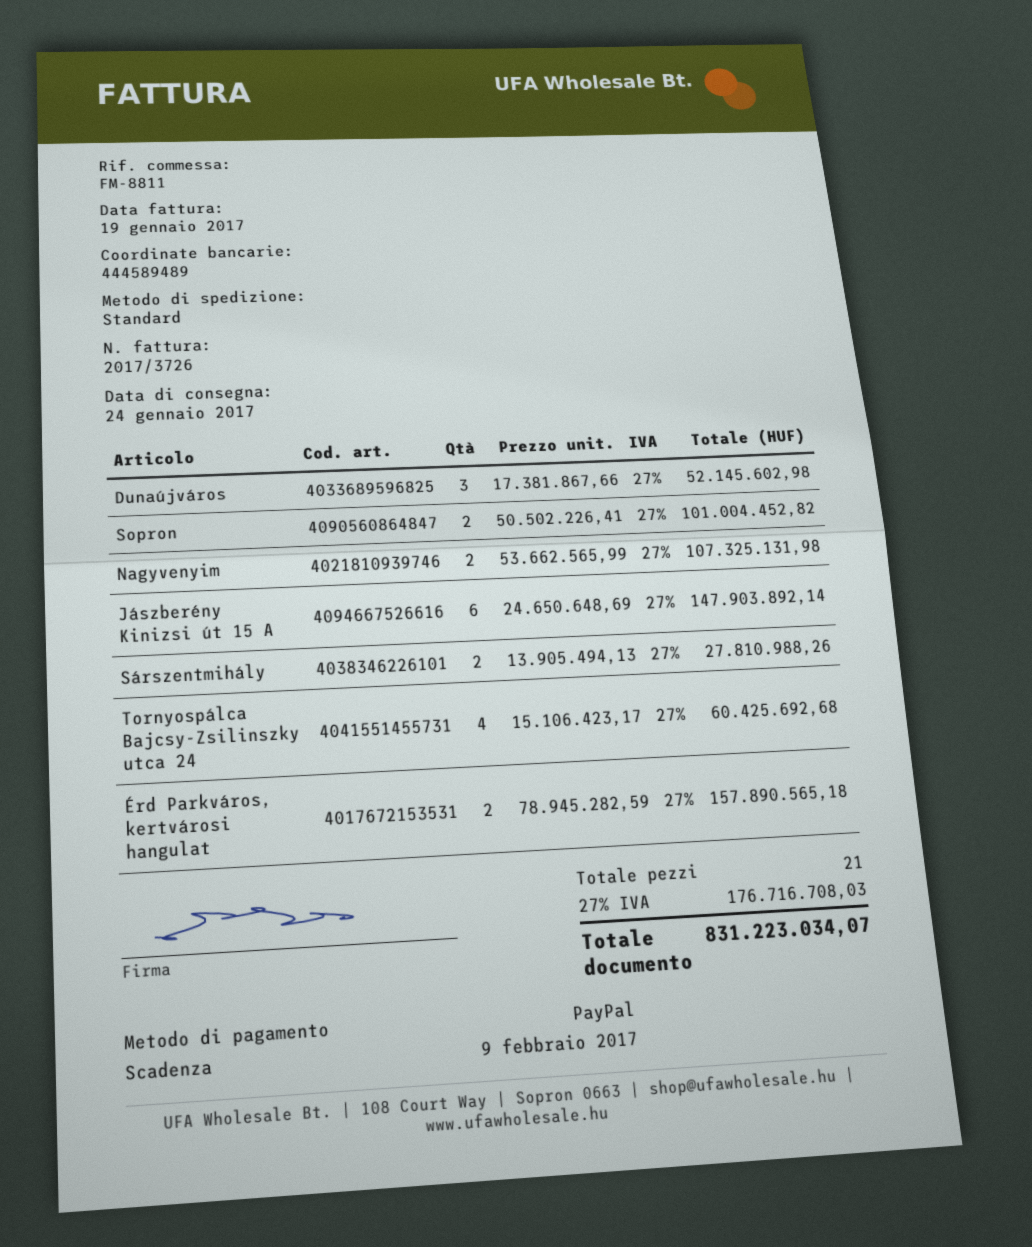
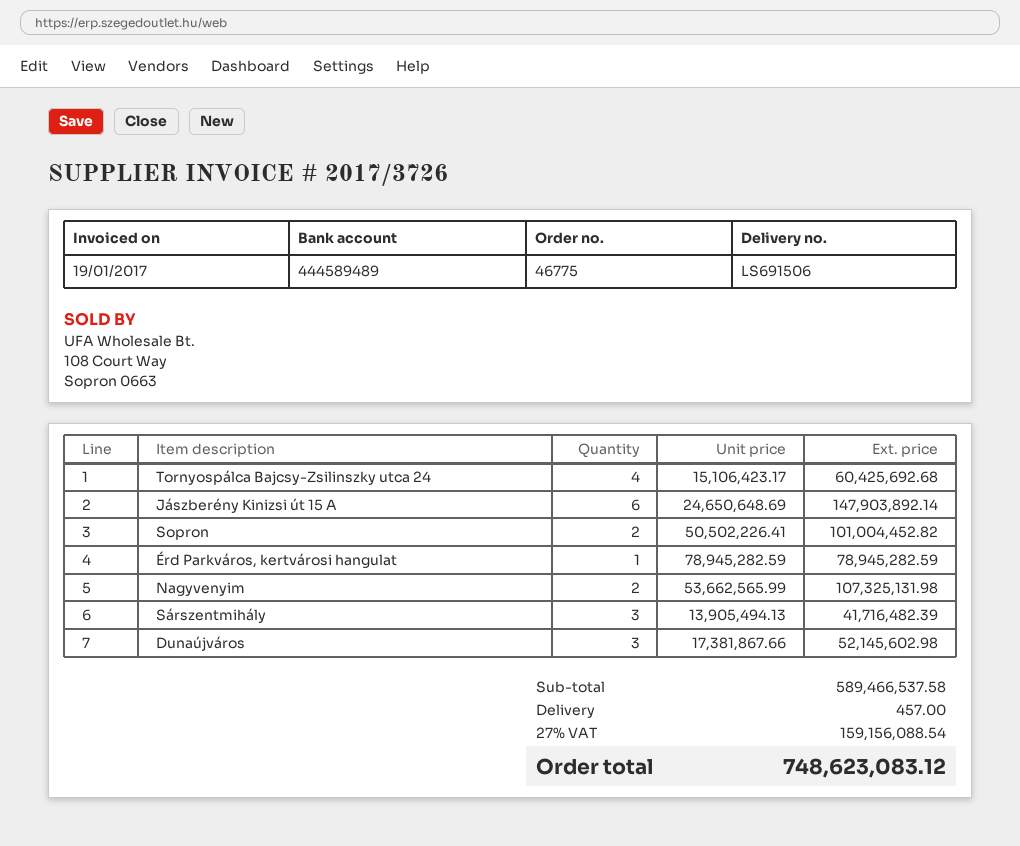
Sárszentmihály: 2 x 13905494.13 = 27810988.26 -> 3 x 13905494.13 = 41716482.39
Érd Parkváros, kertvárosi hangulat: 2 x 78945282.59 = 157890565.18 -> 1 x 78945282.59 = 78945282.59
shipping: none -> 457.00
tax: 27% = 176716708.03 -> 27% = 159156088.54
total: 831223034.07 -> 748623083.12

